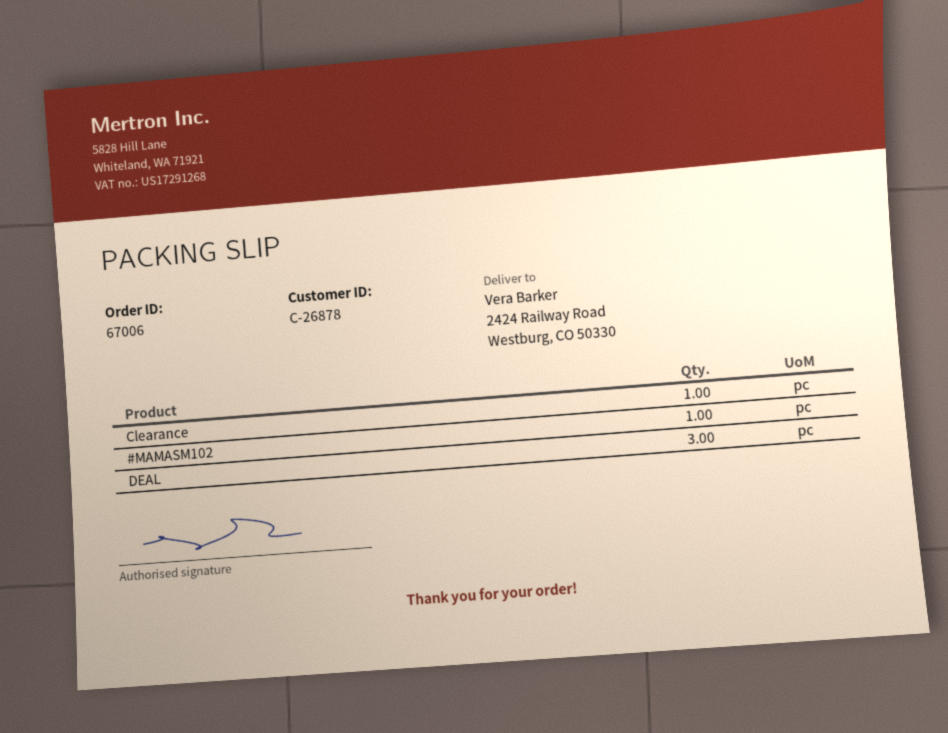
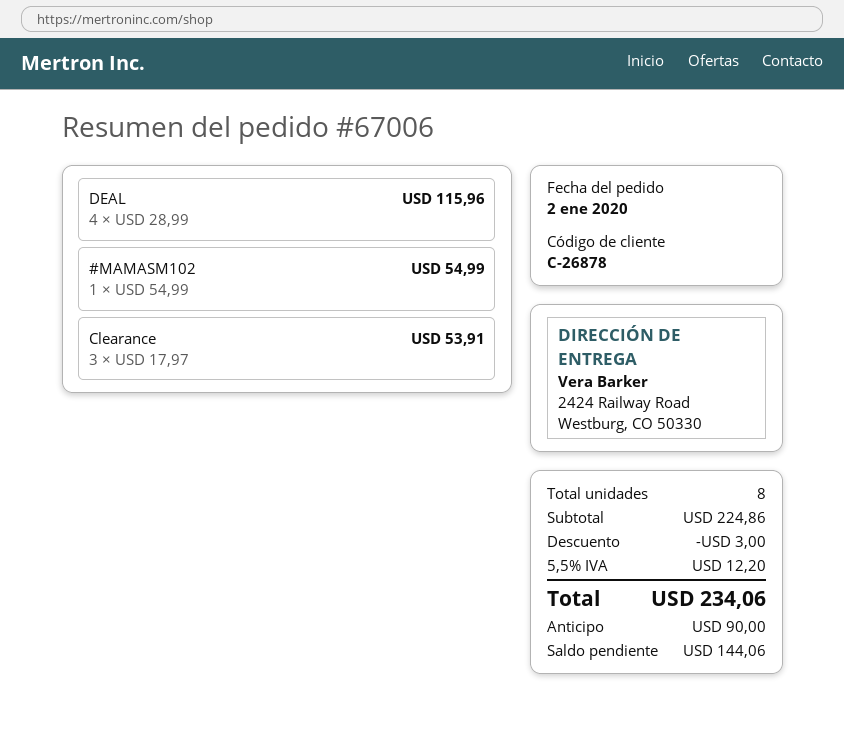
Clearance: 1 -> 3
DEAL: 3 -> 4

